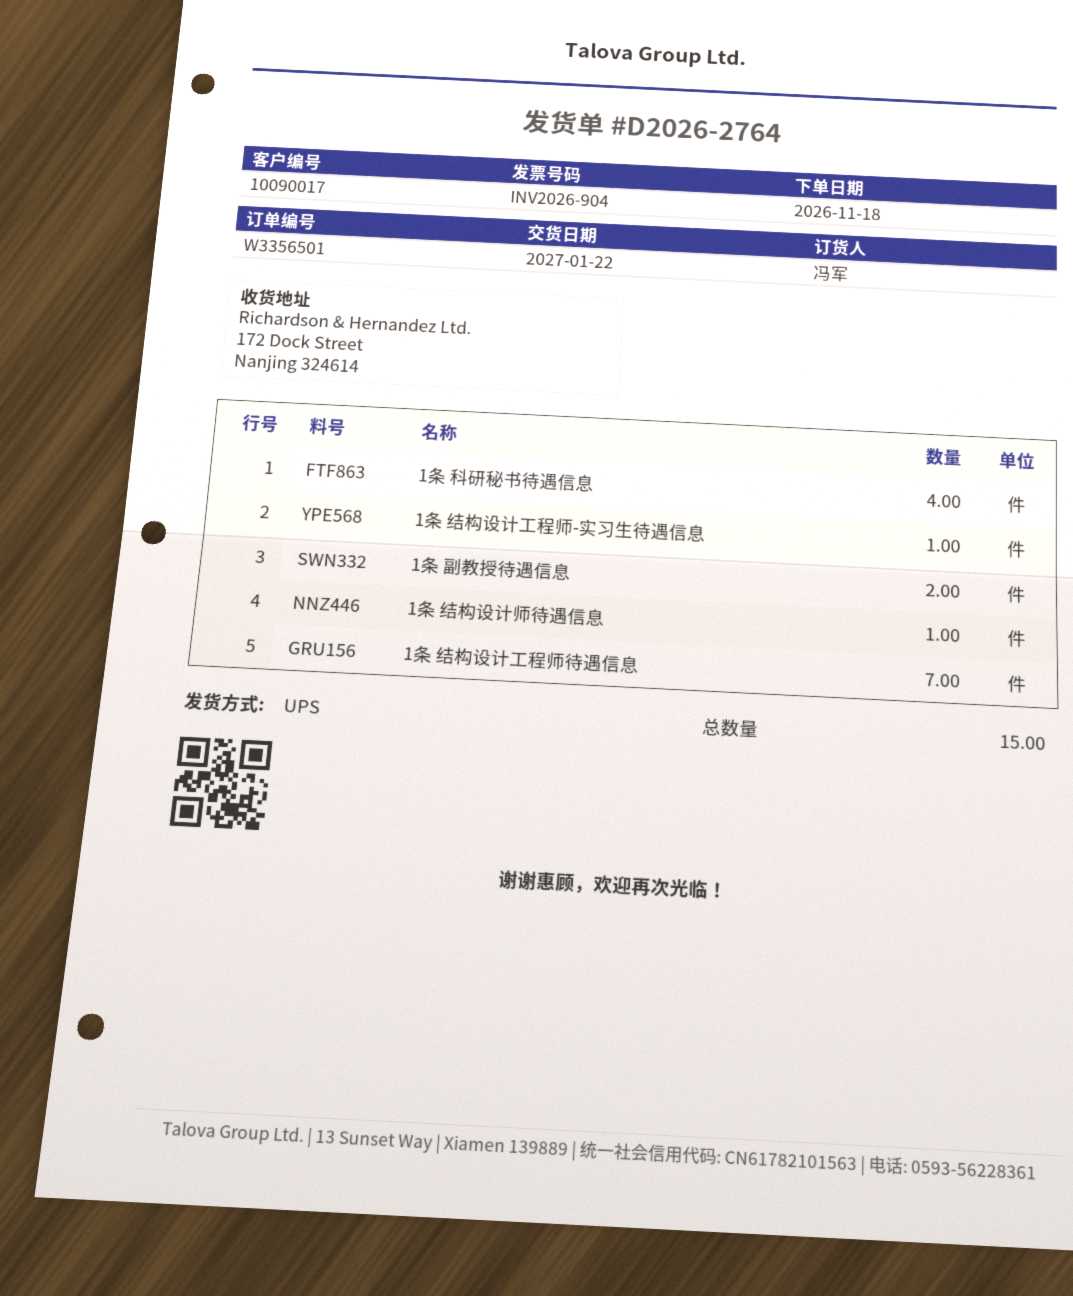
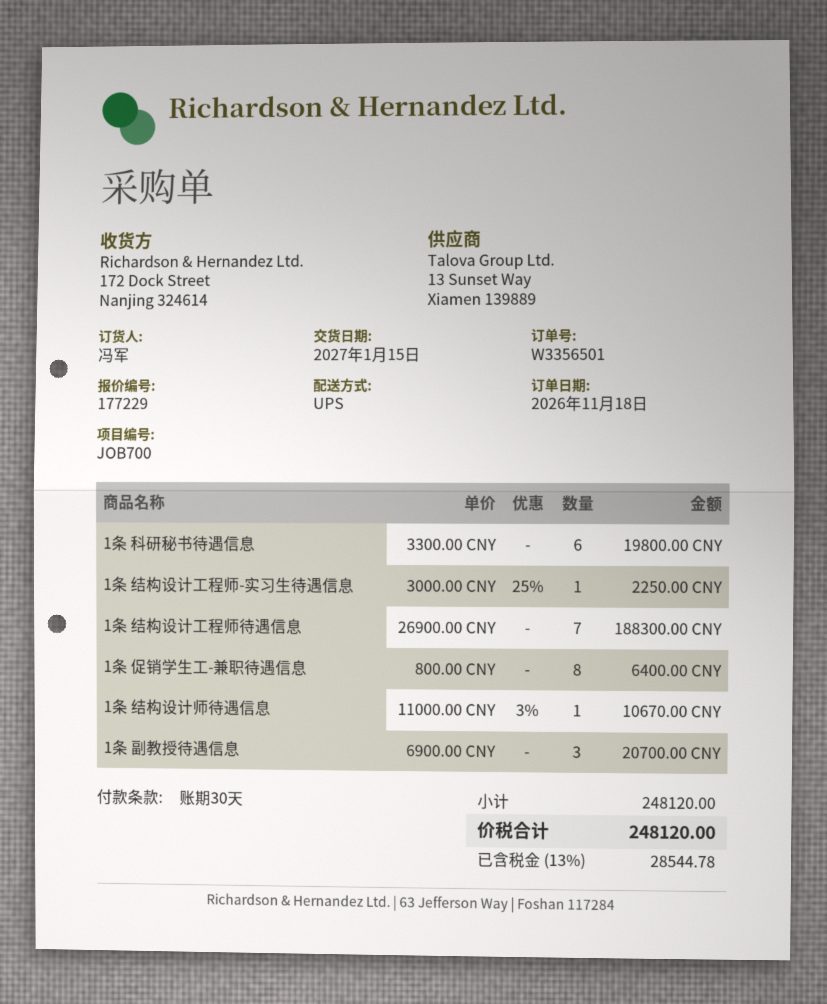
delivery date: 2027-01-22 -> 2027-01-15
1条 科研秘书待遇信息: 4 -> 6
1条 副教授待遇信息: 2 -> 3
1条 促销学生工-兼职待遇信息: none -> 8

